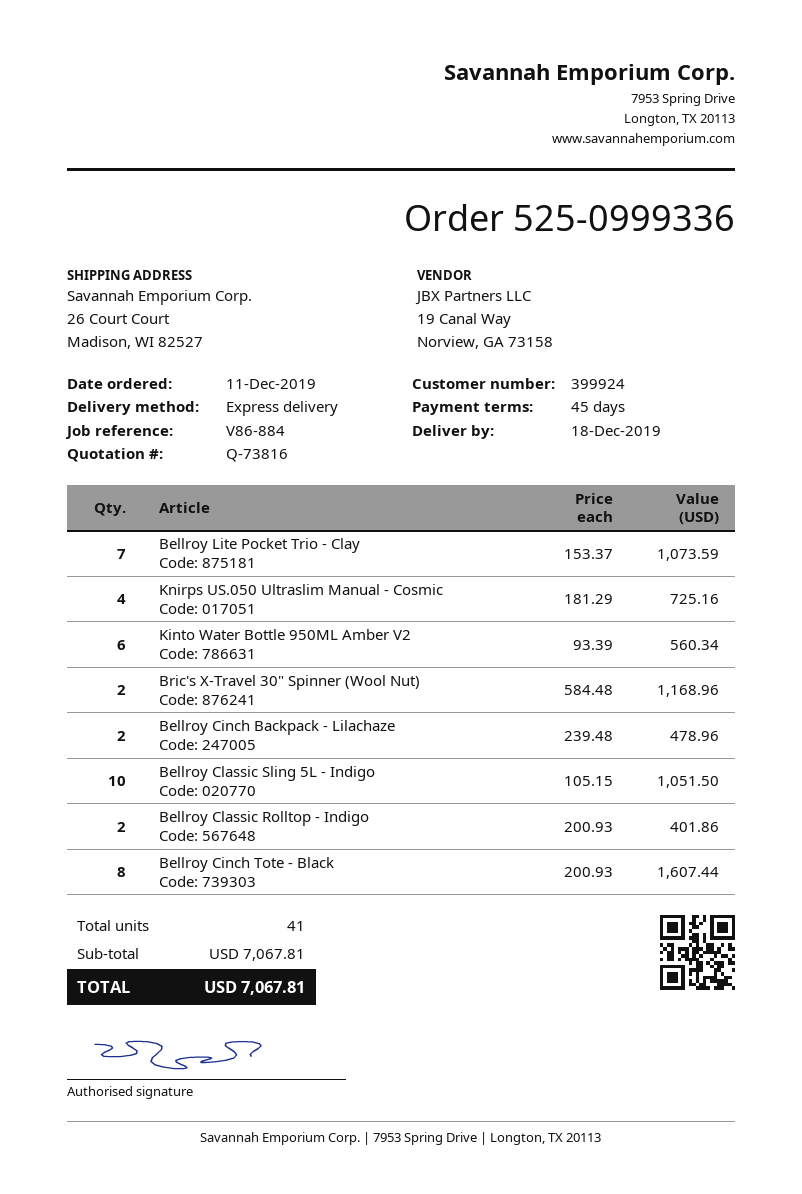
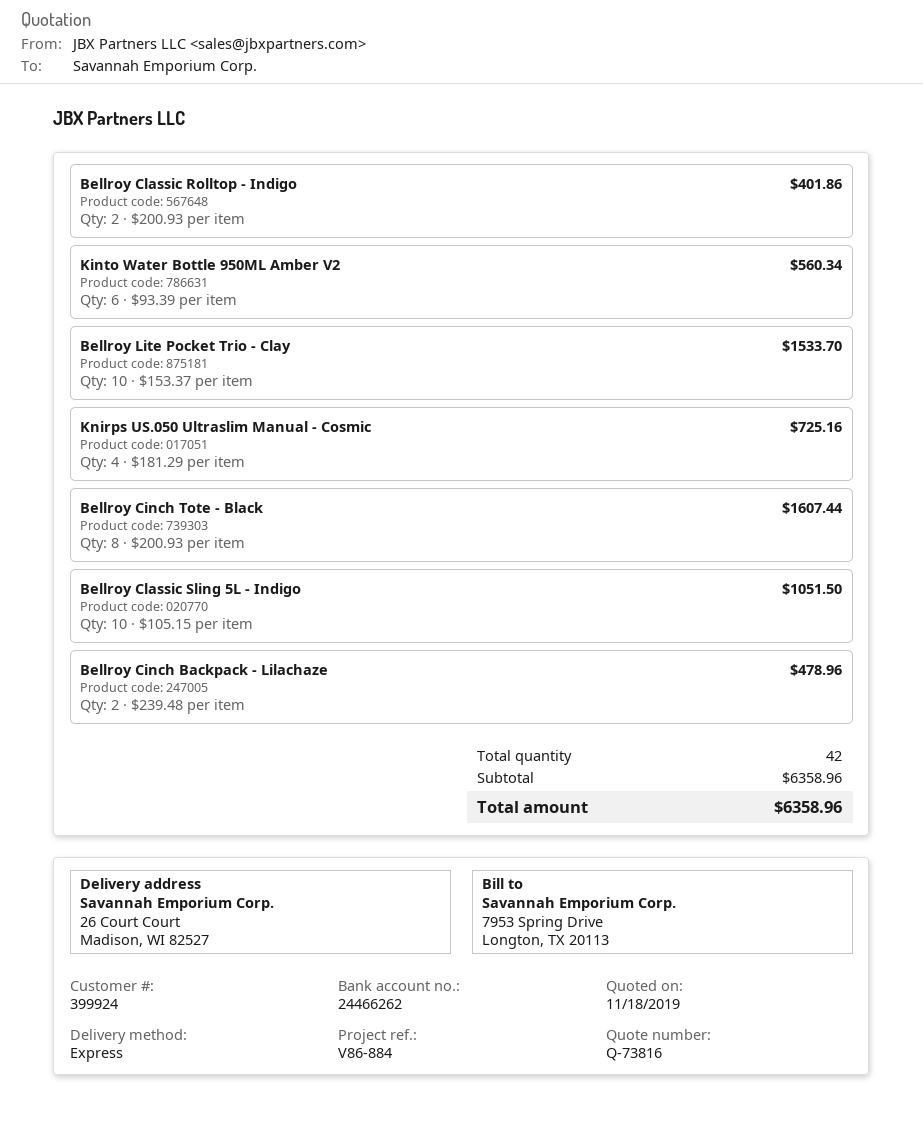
Bellroy Lite Pocket Trio - Clay: 7 x 153.37 = 1073.59 -> 10 x 153.37 = 1533.70
Bric's X-Travel 30" Spinner (Wool Nut): 2 x 584.48 = 1168.96 -> none
total quantity: 41 -> 42
subtotal: 7067.81 -> 6358.96
total: 7067.81 -> 6358.96

